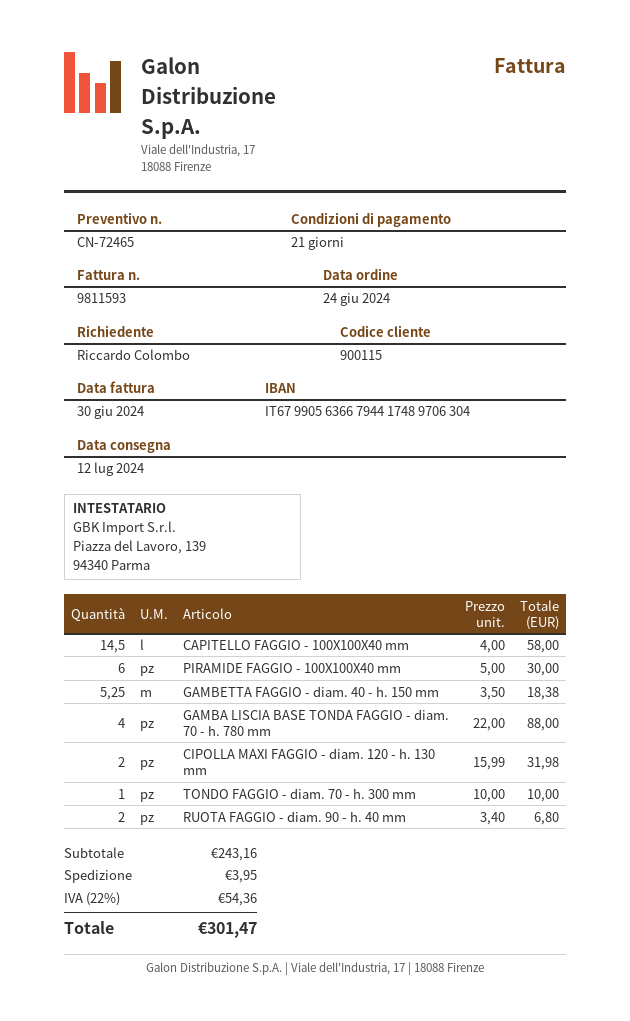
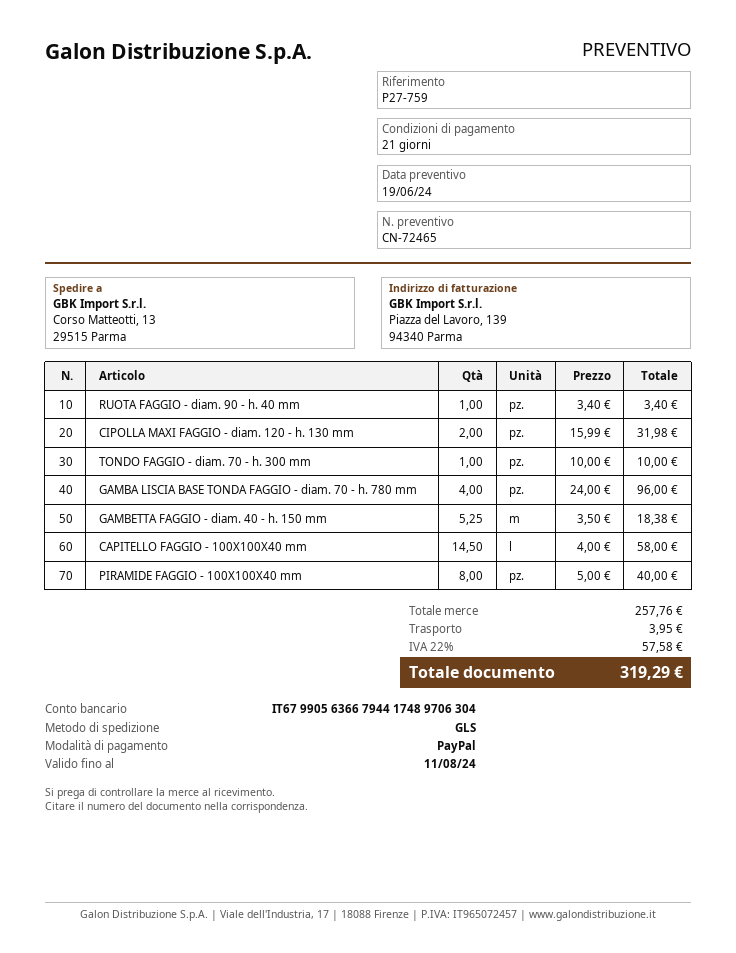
PIRAMIDE FAGGIO - 100X100X40 mm: 6 x 5.00 = 30.00 -> 8 x 5.00 = 40.00
GAMBA LISCIA BASE TONDA FAGGIO - diam. 70 - h. 780 mm: 4 x 22.00 = 88.00 -> 4 x 24.00 = 96.00
RUOTA FAGGIO - diam. 90 - h. 40 mm: 2 x 3.40 = 6.80 -> 1 x 3.40 = 3.40
subtotal: 243.16 -> 257.76
tax: 22% = 54.36 -> 22% = 57.58
total: 301.47 -> 319.29

